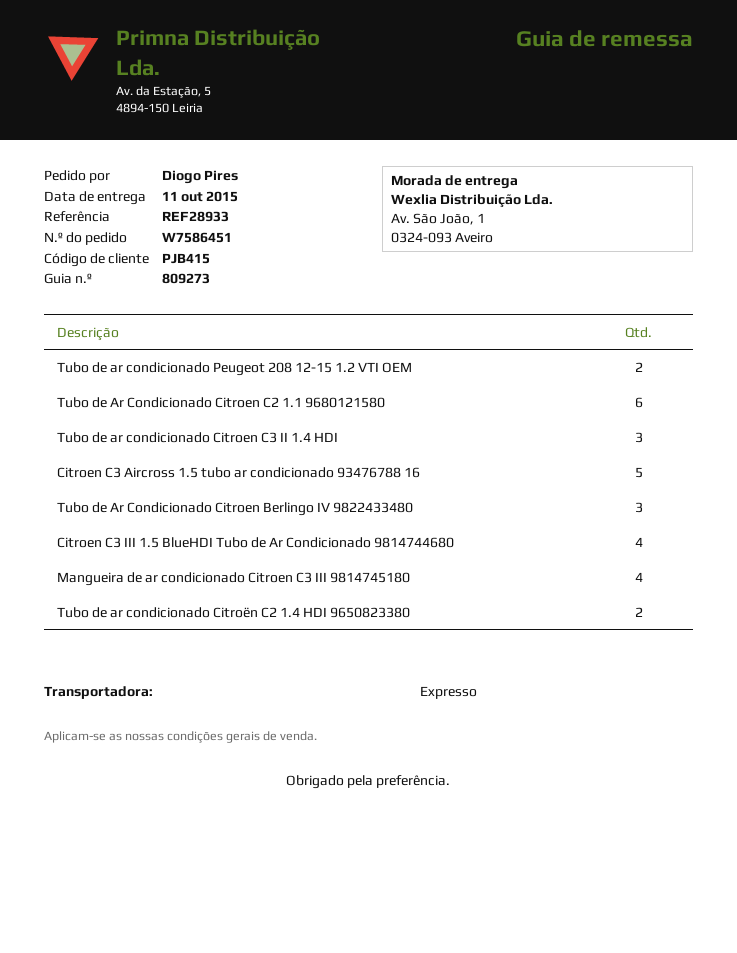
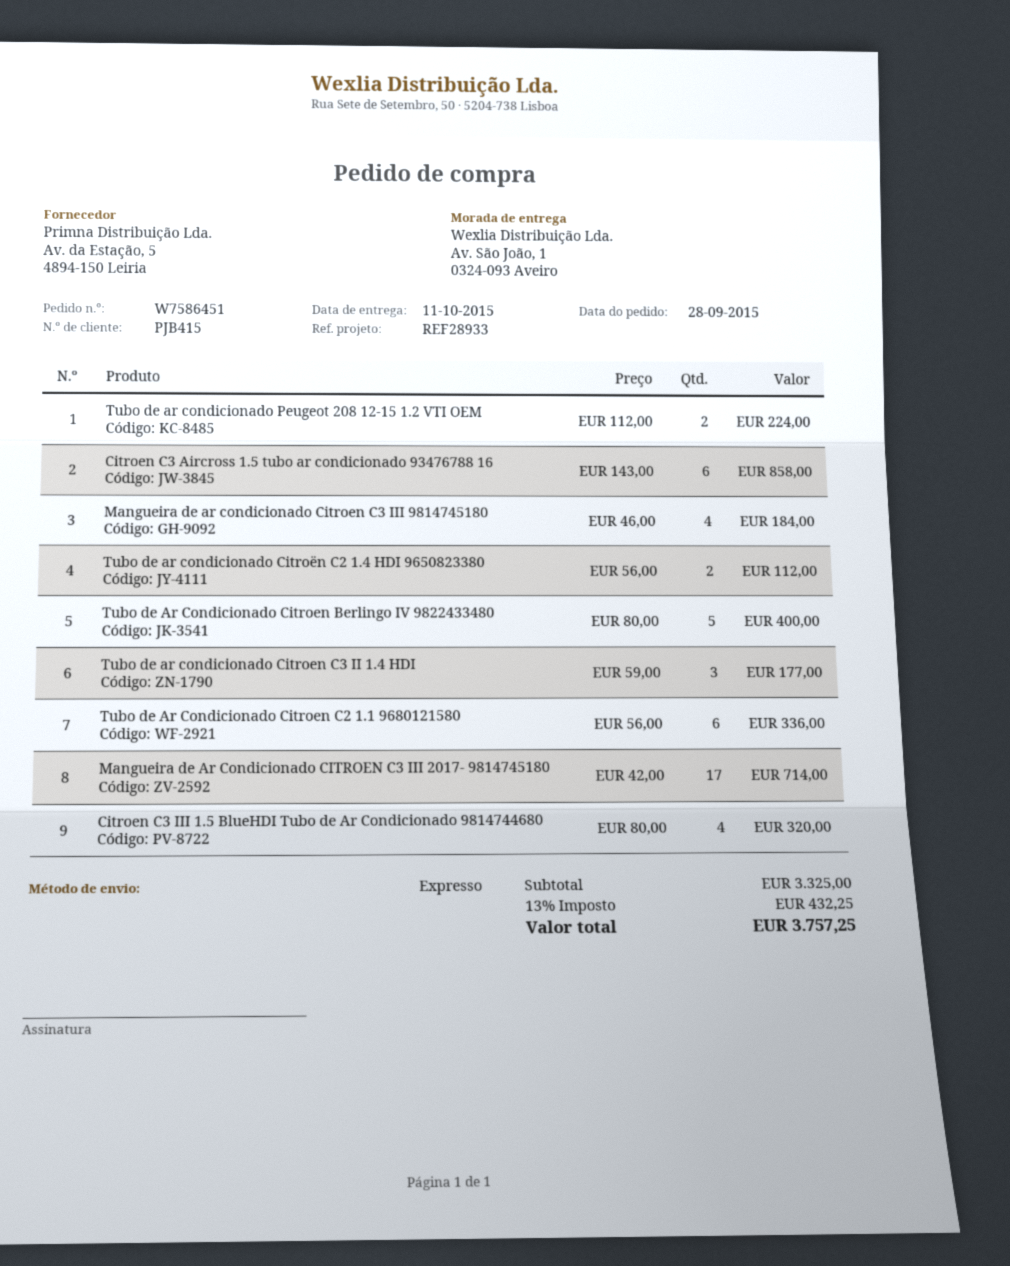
Citroen C3 Aircross 1.5 tubo ar condicionado 93476788 16: 5 -> 6
Tubo de Ar Condicionado Citroen Berlingo IV 9822433480: 3 -> 5
Mangueira de Ar Condicionado CITROEN C3 III 2017- 9814745180: none -> 17

